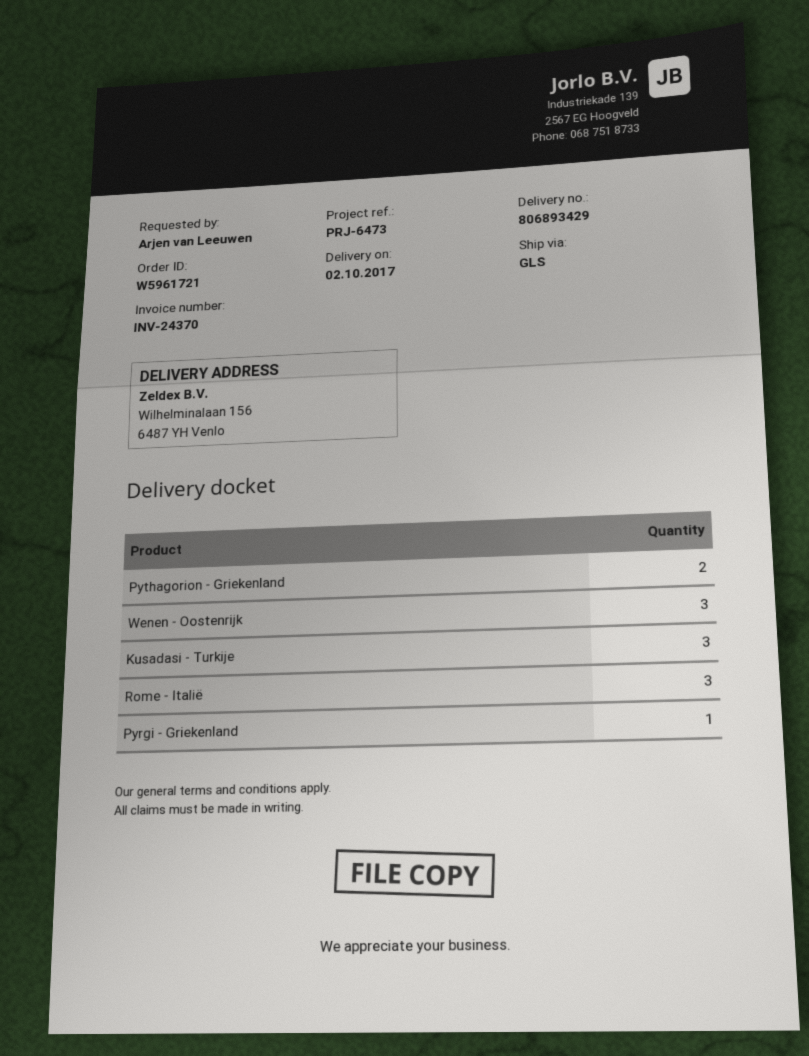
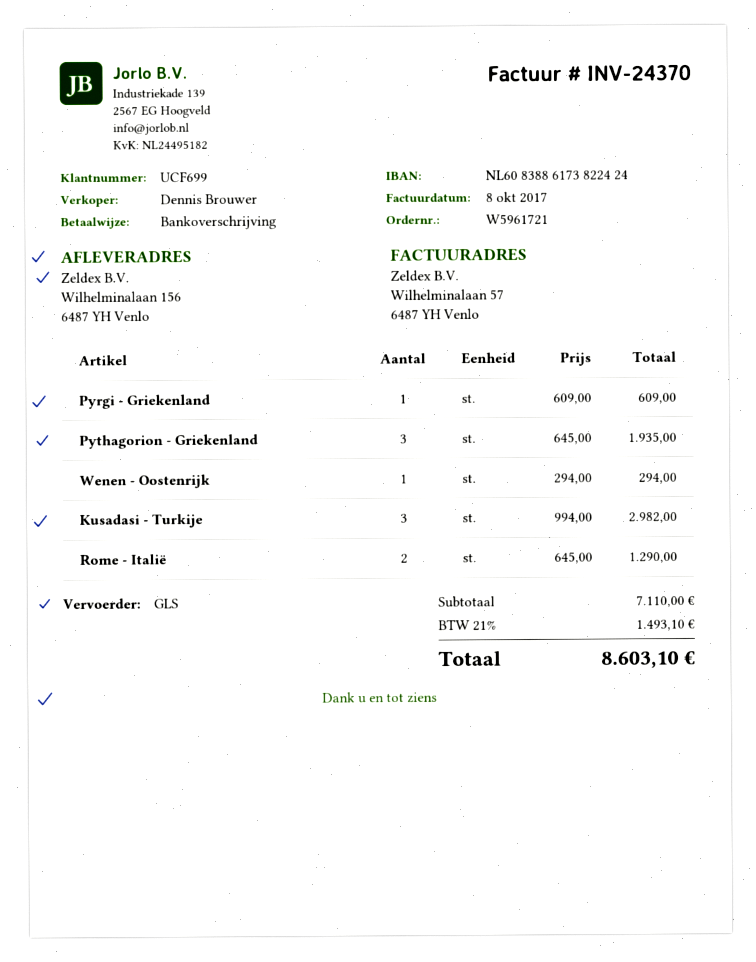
Pythagorion - Griekenland: 2 -> 3
Wenen - Oostenrijk: 3 -> 1
Rome - Italië: 3 -> 2

